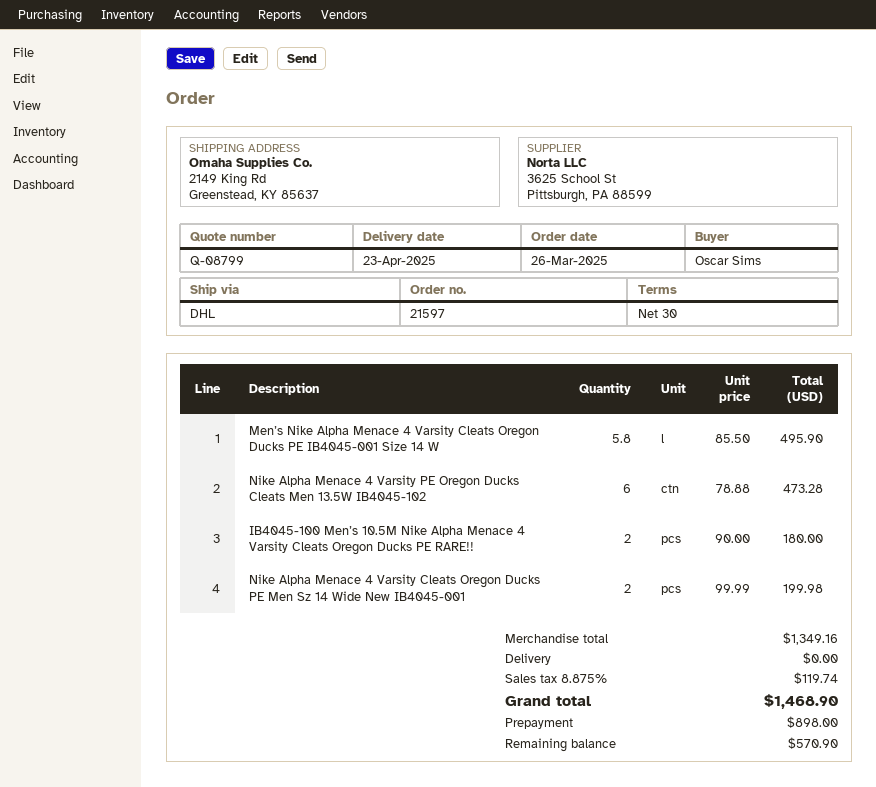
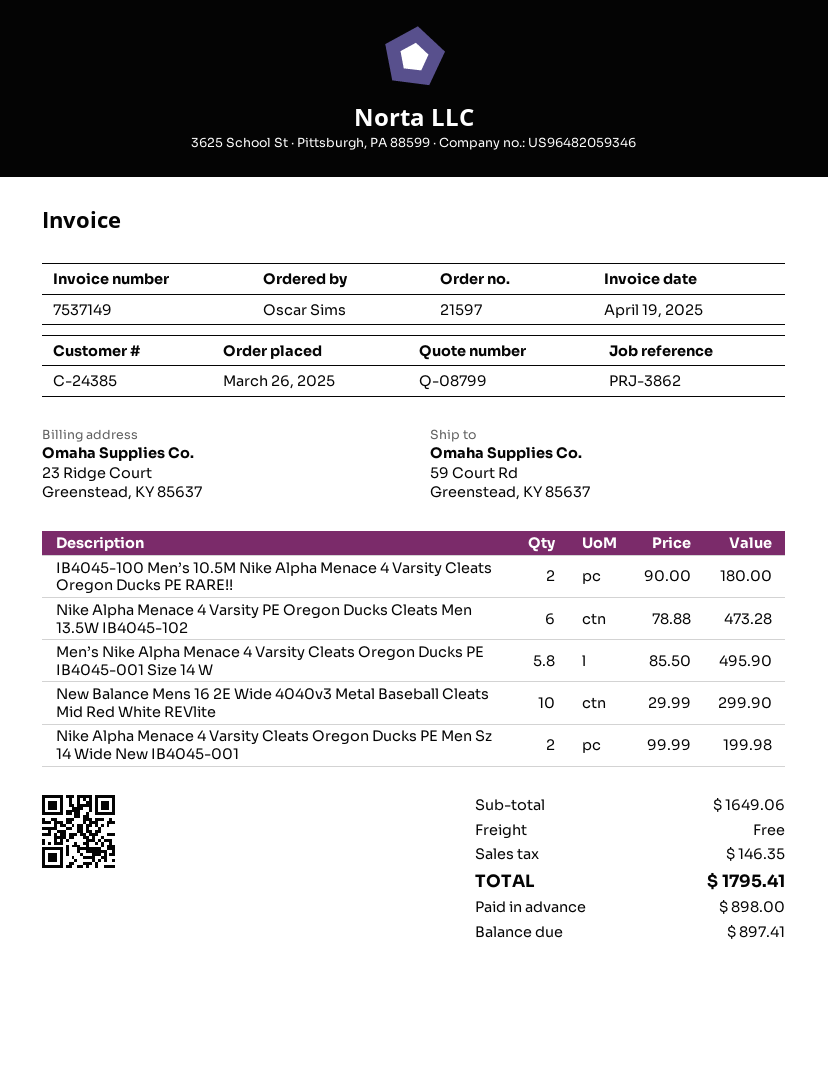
ship to: 2149 King Rd, Greenstead, KY 85637 -> 59 Court Rd, Greenstead, KY 85637
New Balance Mens 16 2E Wide 4040v3 Metal Baseball Cleats Mid Red White REVlite: none -> 10 x 29.99 = 299.90
subtotal: 1349.16 -> 1649.06
tax: 119.74 -> 146.35
total: 1468.90 -> 1795.41
balance: 570.90 -> 897.41

